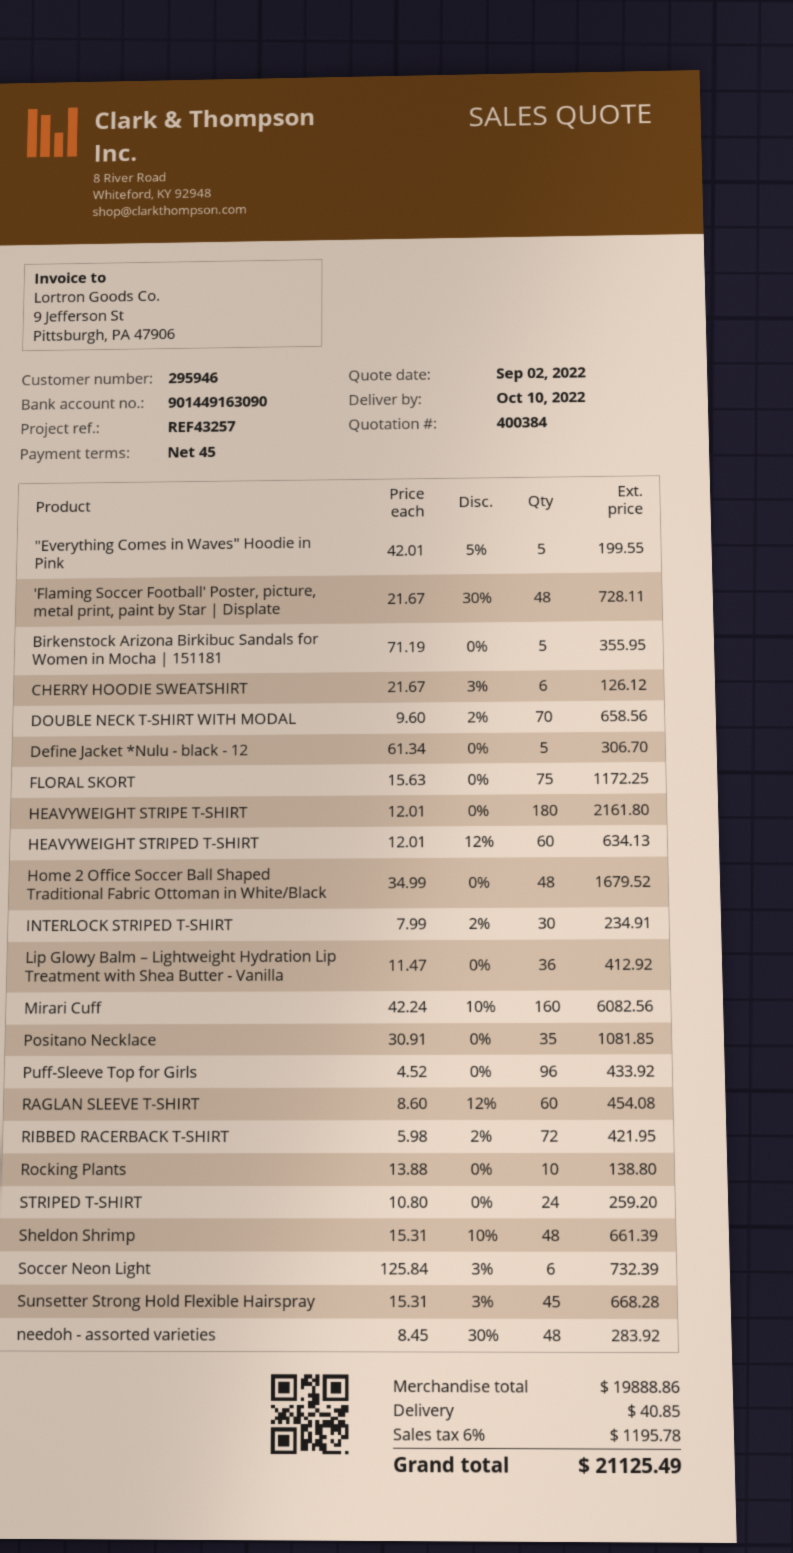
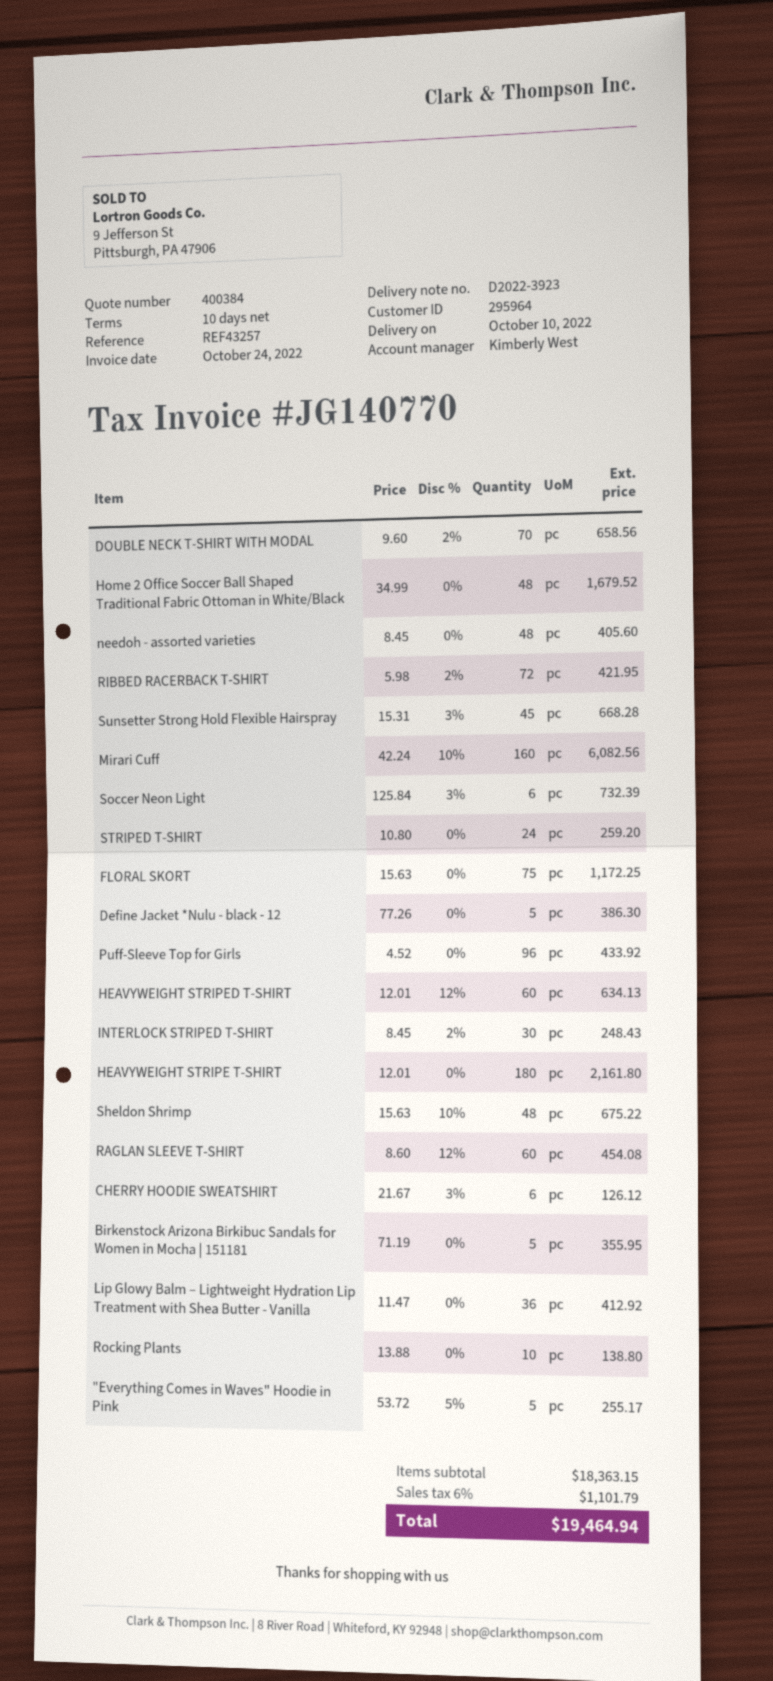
payment terms: 45 days -> 10 days
customer number: 295946 -> 295964
"Everything Comes in Waves" Hoodie in Pink: 5 x 42.01 - 5% = 199.55 -> 5 x 53.72 - 5% = 255.17
'Flaming Soccer Football' Poster, picture, metal print, paint by Star | Displate: 48 x 21.67 - 30% = 728.11 -> none
Define Jacket *Nulu - black - 12: 5 x 61.34 = 306.70 -> 5 x 77.26 = 386.30
INTERLOCK STRIPED T-SHIRT: 30 x 7.99 - 2% = 234.91 -> 30 x 8.45 - 2% = 248.43
Positano Necklace: 35 x 30.91 = 1081.85 -> none
Sheldon Shrimp: 48 x 15.31 - 10% = 661.39 -> 48 x 15.63 - 10% = 675.22
needoh - assorted varieties: 48 x 8.45 - 30% = 283.92 -> 48 x 8.45 = 405.60
subtotal: 19888.86 -> 18363.15
shipping: 40.85 -> none
tax: 6% = 1195.78 -> 6% = 1101.79
total: 21125.49 -> 19464.94

